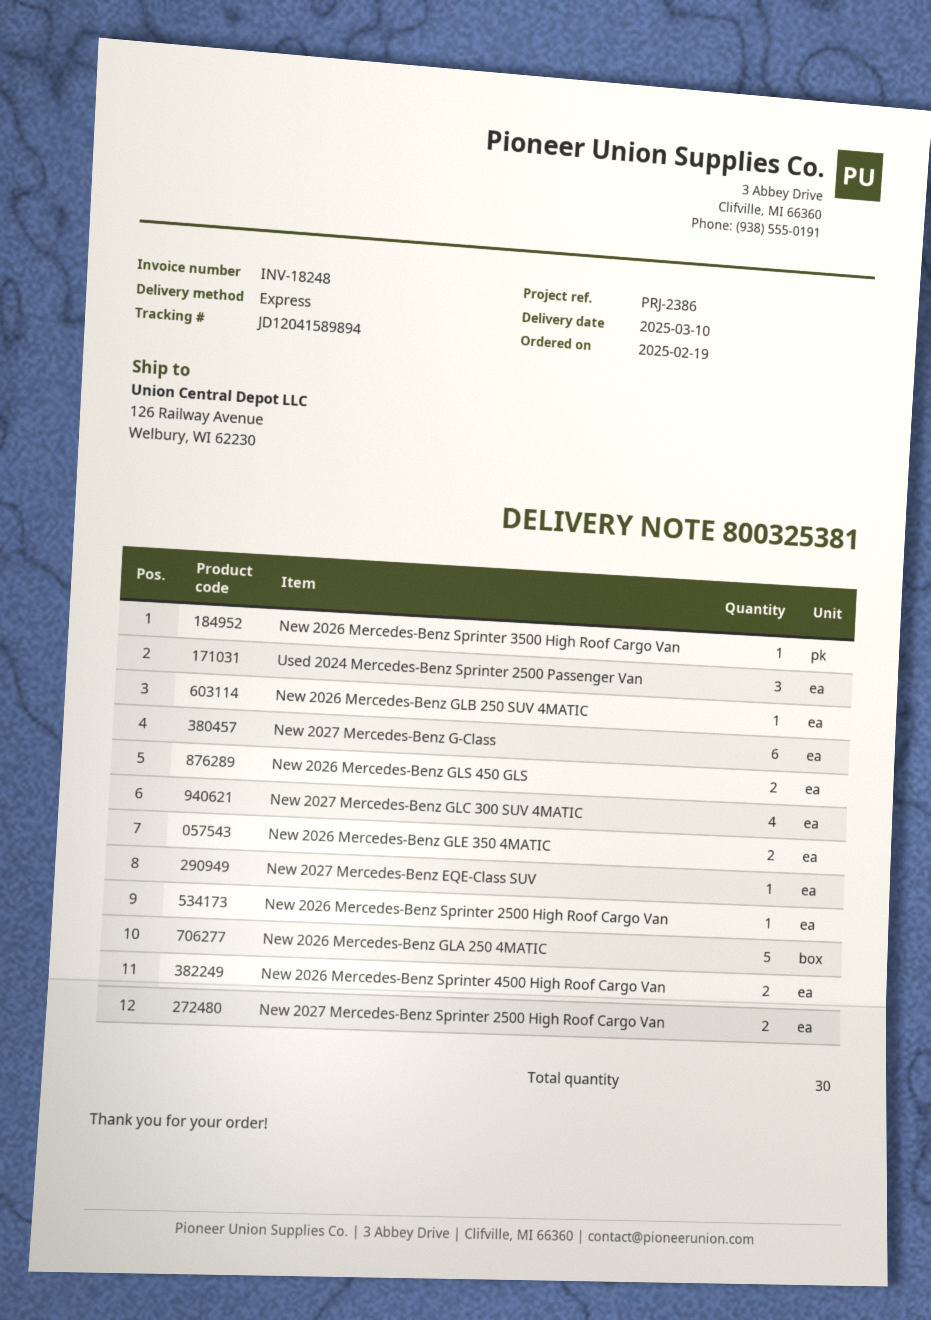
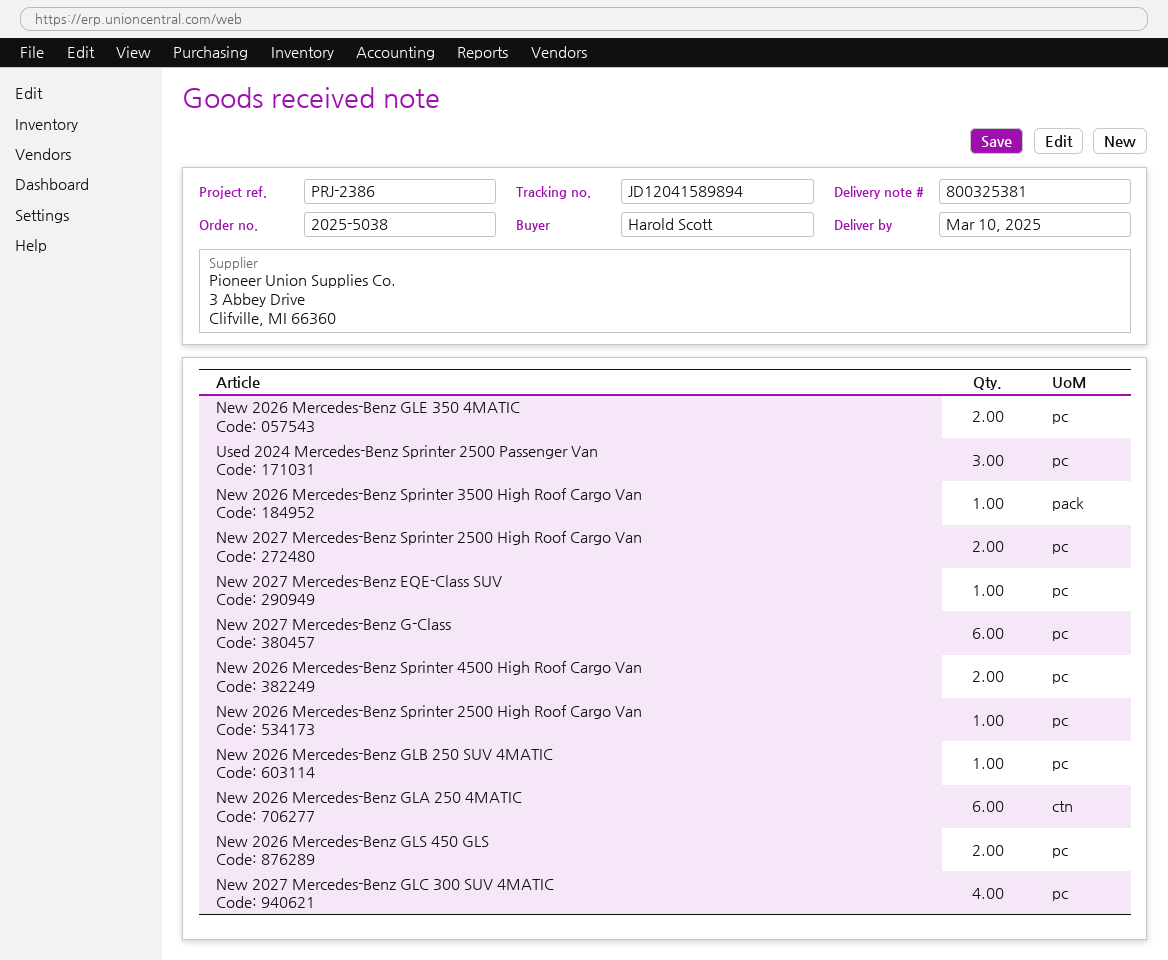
New 2026 Mercedes-Benz GLA 250 4MATIC: 5 -> 6

